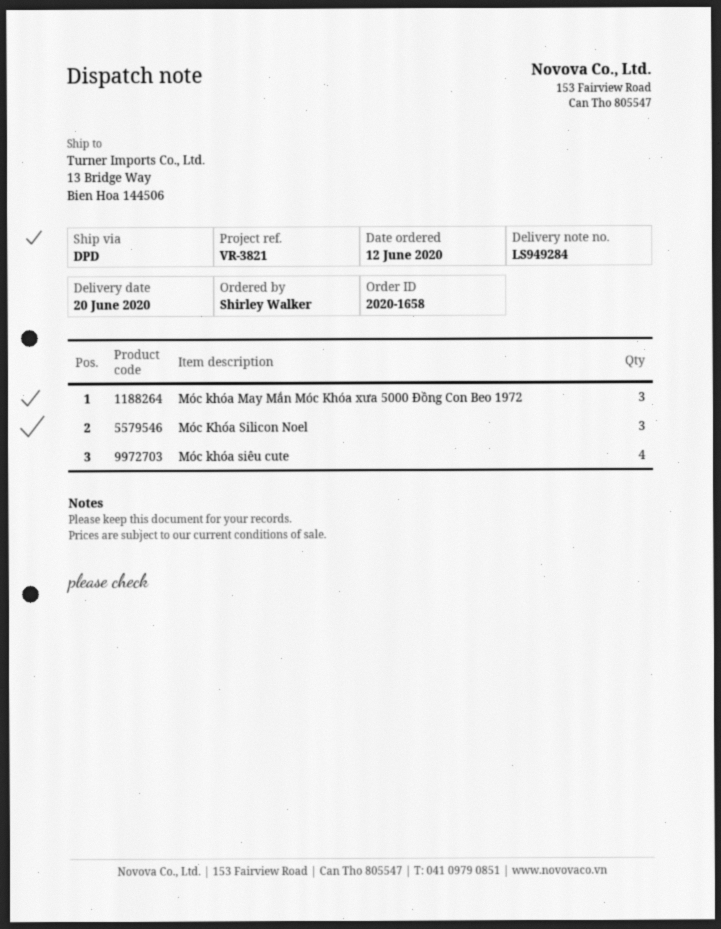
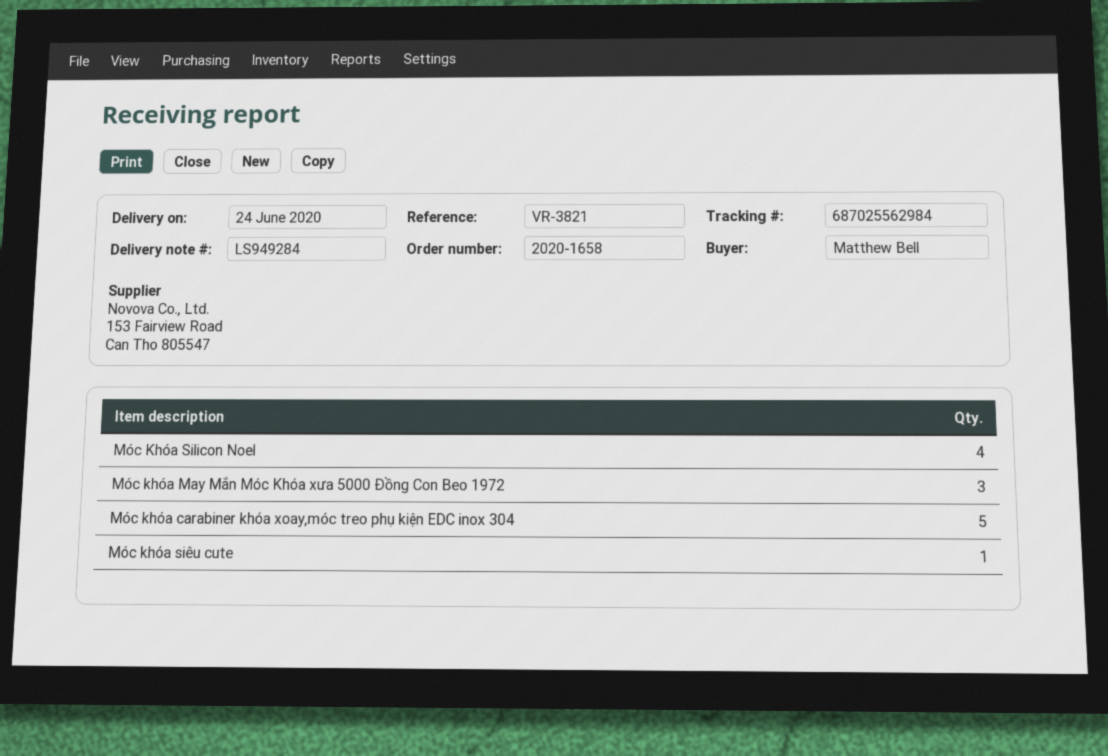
delivery date: 2020-06-20 -> 2020-06-24
ordered by: Shirley Walker -> Matthew Bell
Móc Khóa Silicon Noel: 3 -> 4
Móc khóa siêu cute: 4 -> 1
Móc khóa carabiner khóa xoay,móc treo phụ kiện EDC inox 304: none -> 5

